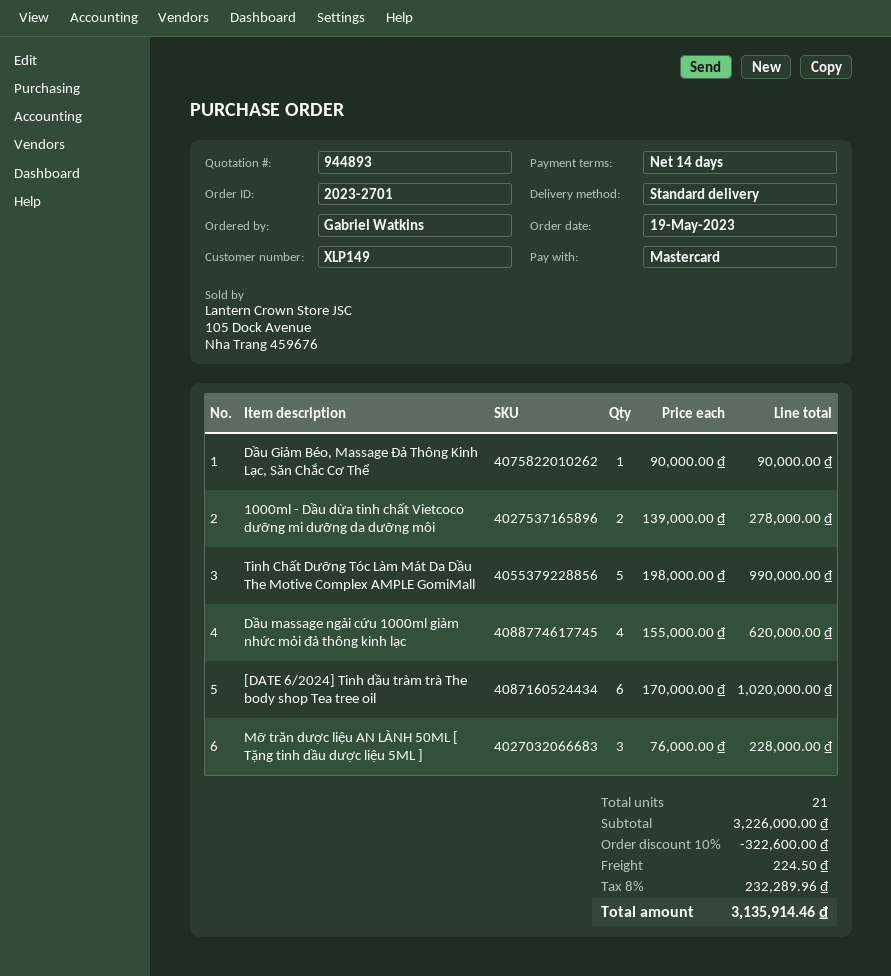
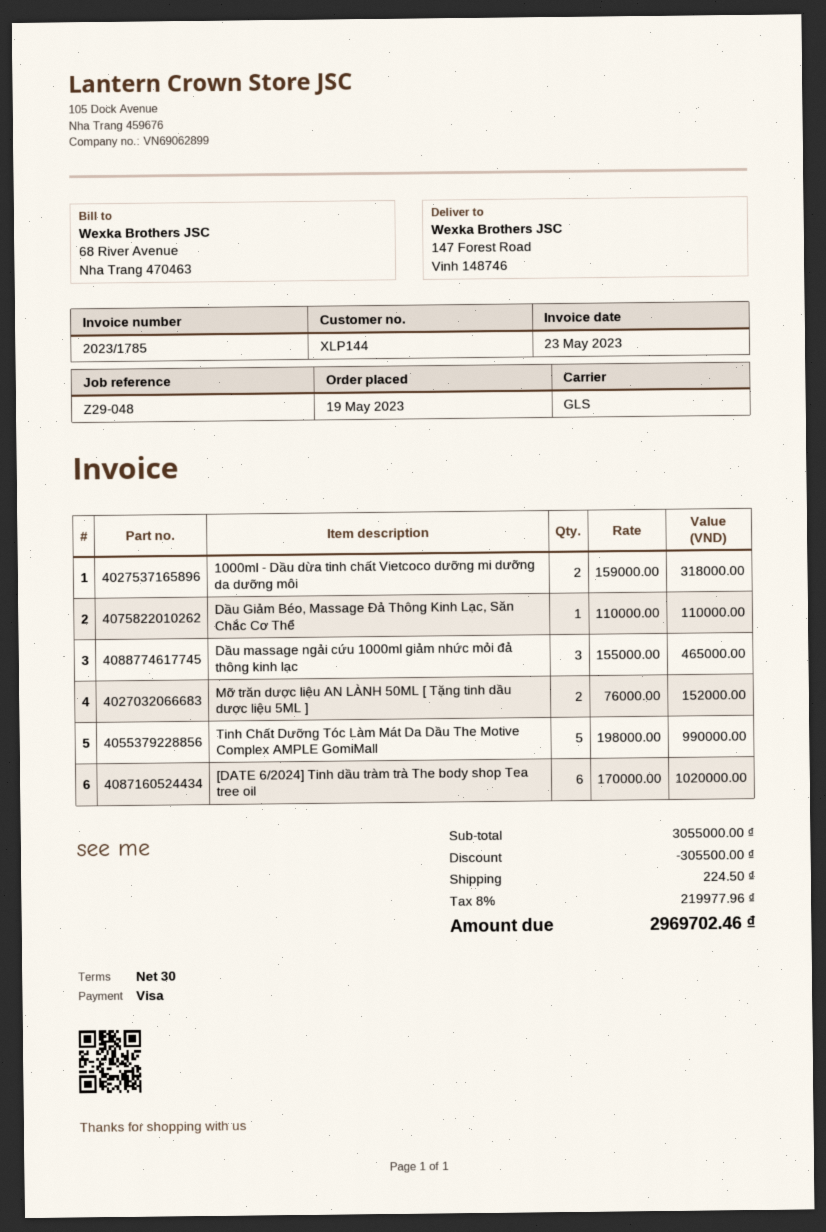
payment terms: 14 days -> 30 days
customer number: XLP149 -> XLP144
payment method: Mastercard -> Visa
shipping method: standard -> GLS
Dầu Giảm Béo, Massage Đả Thông Kinh Lạc, Săn Chắc Cơ Thể: 1 x 90000.00 = 90000.00 -> 1 x 110000.00 = 110000.00
1000ml - Dầu dừa tinh chất Vietcoco dưỡng mi dưỡng da dưỡng môi: 2 x 139000.00 = 278000.00 -> 2 x 159000.00 = 318000.00
Dầu massage ngải cứu 1000ml giảm nhức mỏi đả thông kinh lạc: 4 x 155000.00 = 620000.00 -> 3 x 155000.00 = 465000.00
Mỡ trăn dược liệu AN LÀNH 50ML [ Tặng tinh dầu dược liệu 5ML ]: 3 x 76000.00 = 228000.00 -> 2 x 76000.00 = 152000.00
subtotal: 3226000.00 -> 3055000.00
discount: 322600.00 -> 305500.00
tax: 8% = 232289.96 -> 8% = 219977.96
total: 3135914.46 -> 2969702.46

